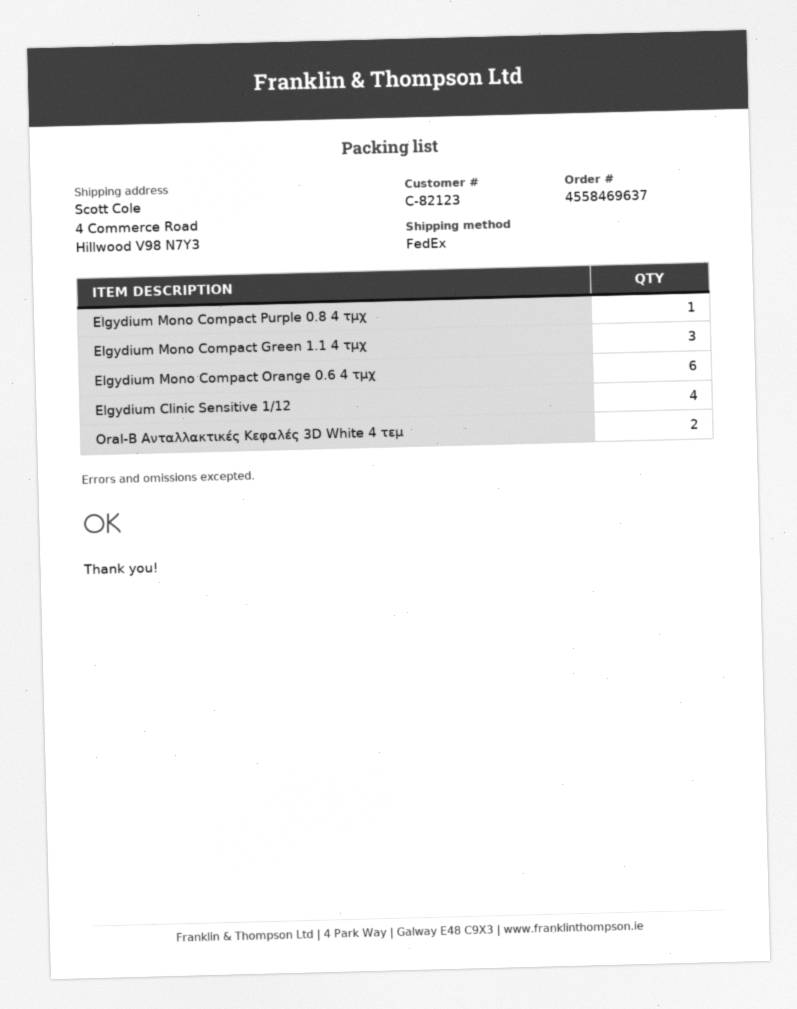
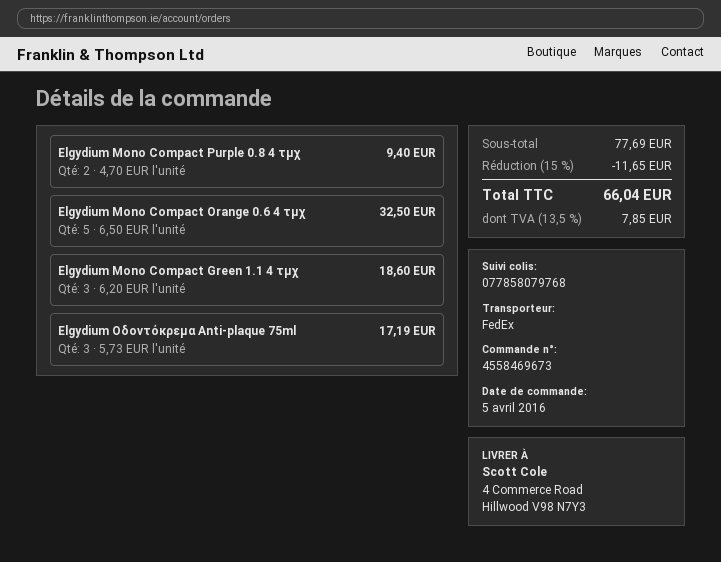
order number: 4558469637 -> 4558469673
Elgydium Mono Compact Purple 0.8 4 τμχ: 1 -> 2
Elgydium Mono Compact Orange 0.6 4 τμχ: 6 -> 5
Elgydium Clinic Sensitive 1/12: 4 -> none
Oral-B Ανταλλακτικές Κεφαλές 3D White 4 τεμ: 2 -> none
Elgydium Οδοντόκρεμα Anti-plaque 75ml: none -> 3

